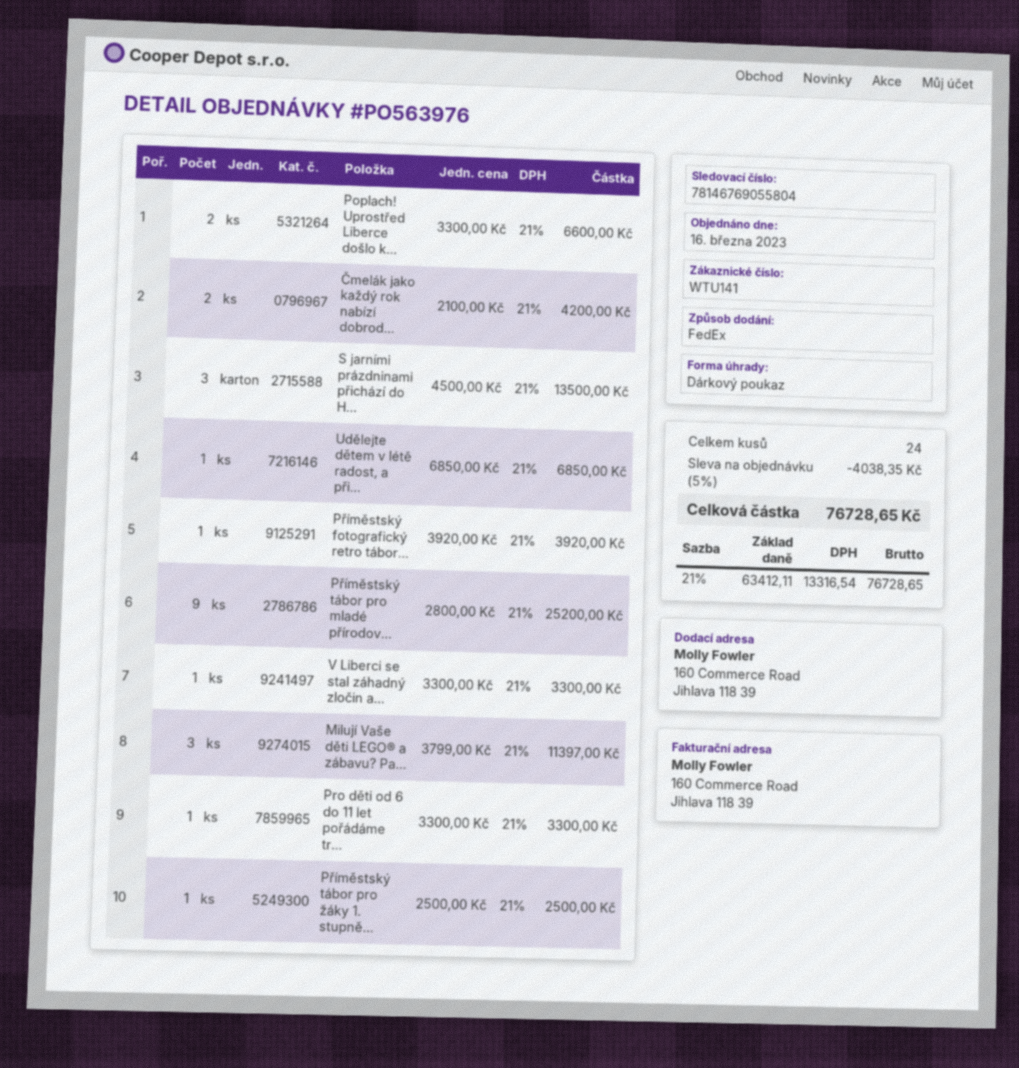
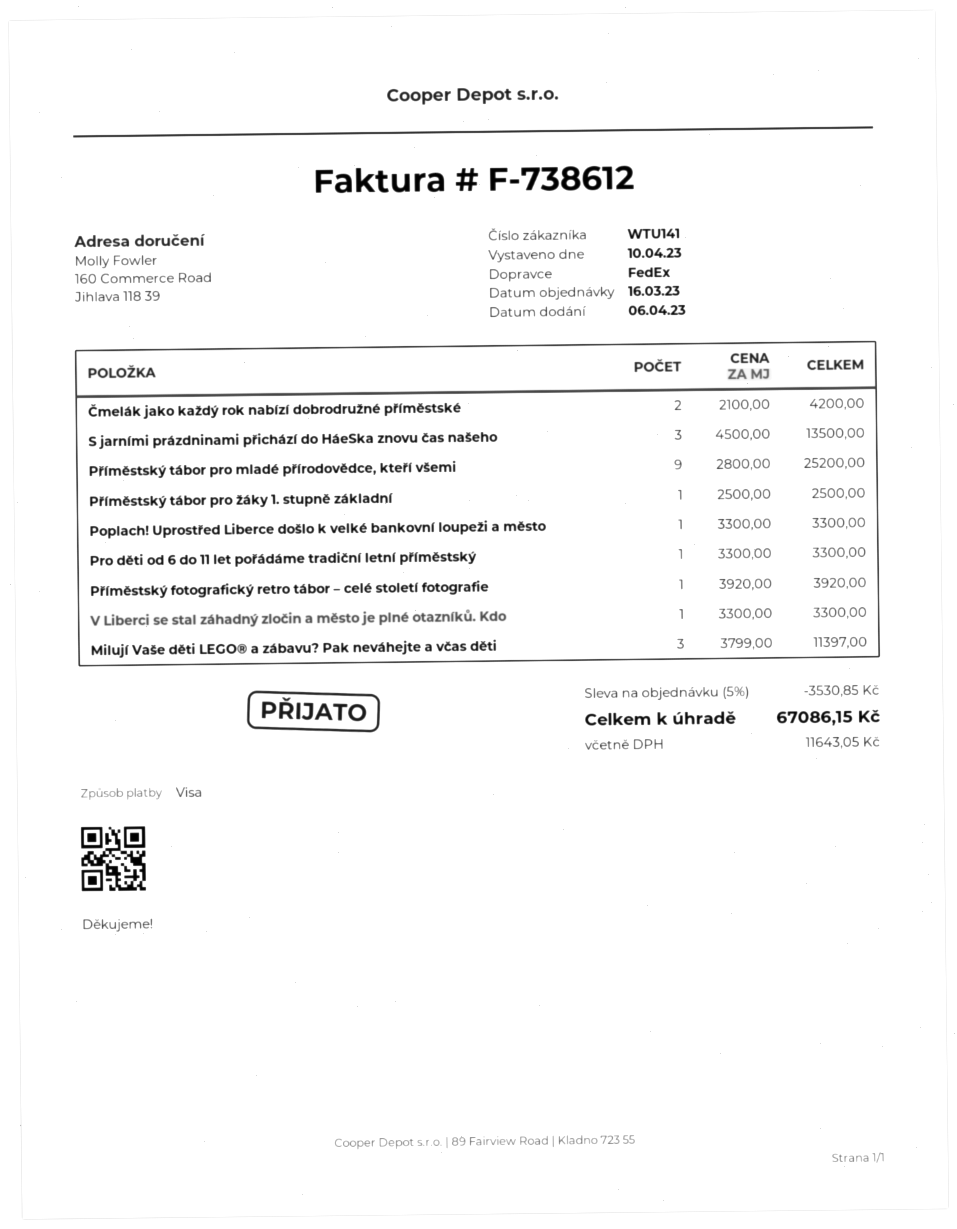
payment method: gift card -> Visa
Poplach! Uprostřed Liberce došlo k...: 2 x 3300.00 = 6600.00 -> 1 x 3300.00 = 3300.00
Udělejte dětem v létě radost, a při...: 1 x 6850.00 = 6850.00 -> none
discount: 5% = 4038.35 -> 5% = 3530.85
tax: 13316.54 -> 11643.05
total: 76728.65 -> 67086.15

